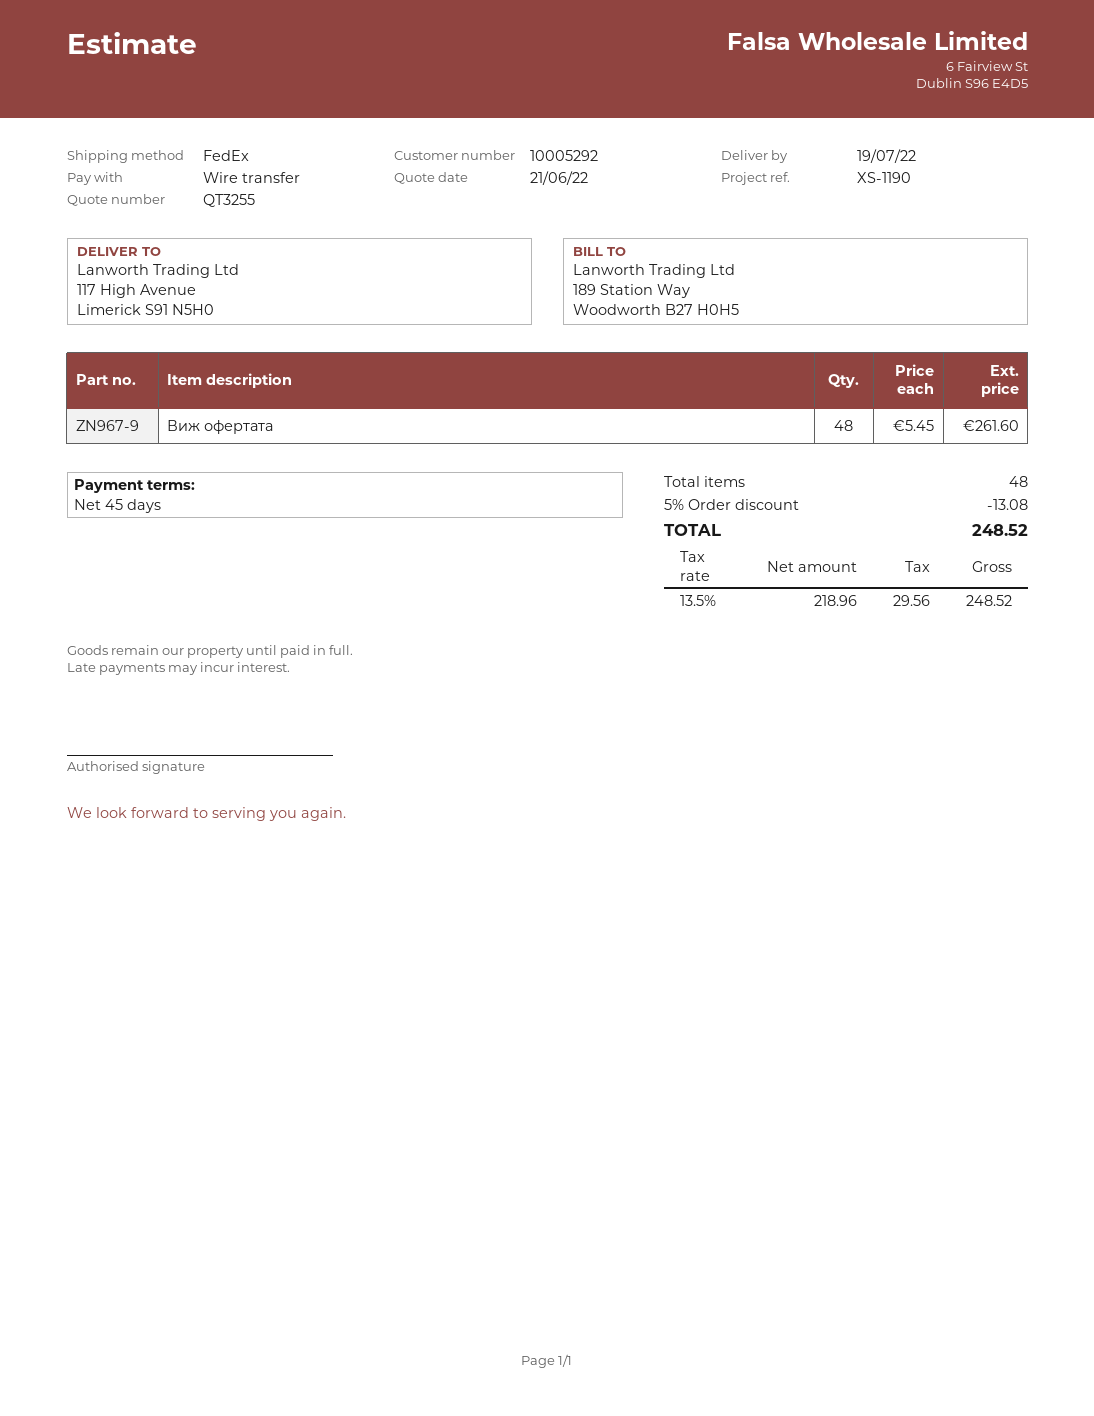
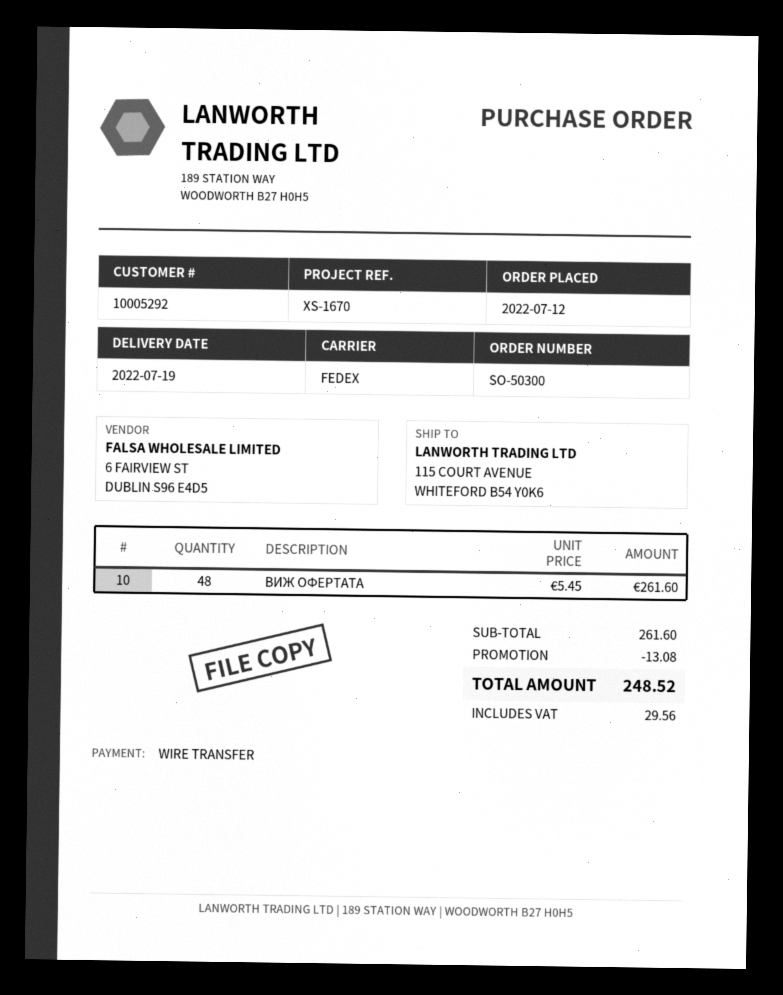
reference: XS-1190 -> XS-1670
ship to: 117 High Avenue, Limerick S91 N5H0 -> 115 COURT AVENUE, WHITEFORD B54 Y0K6

